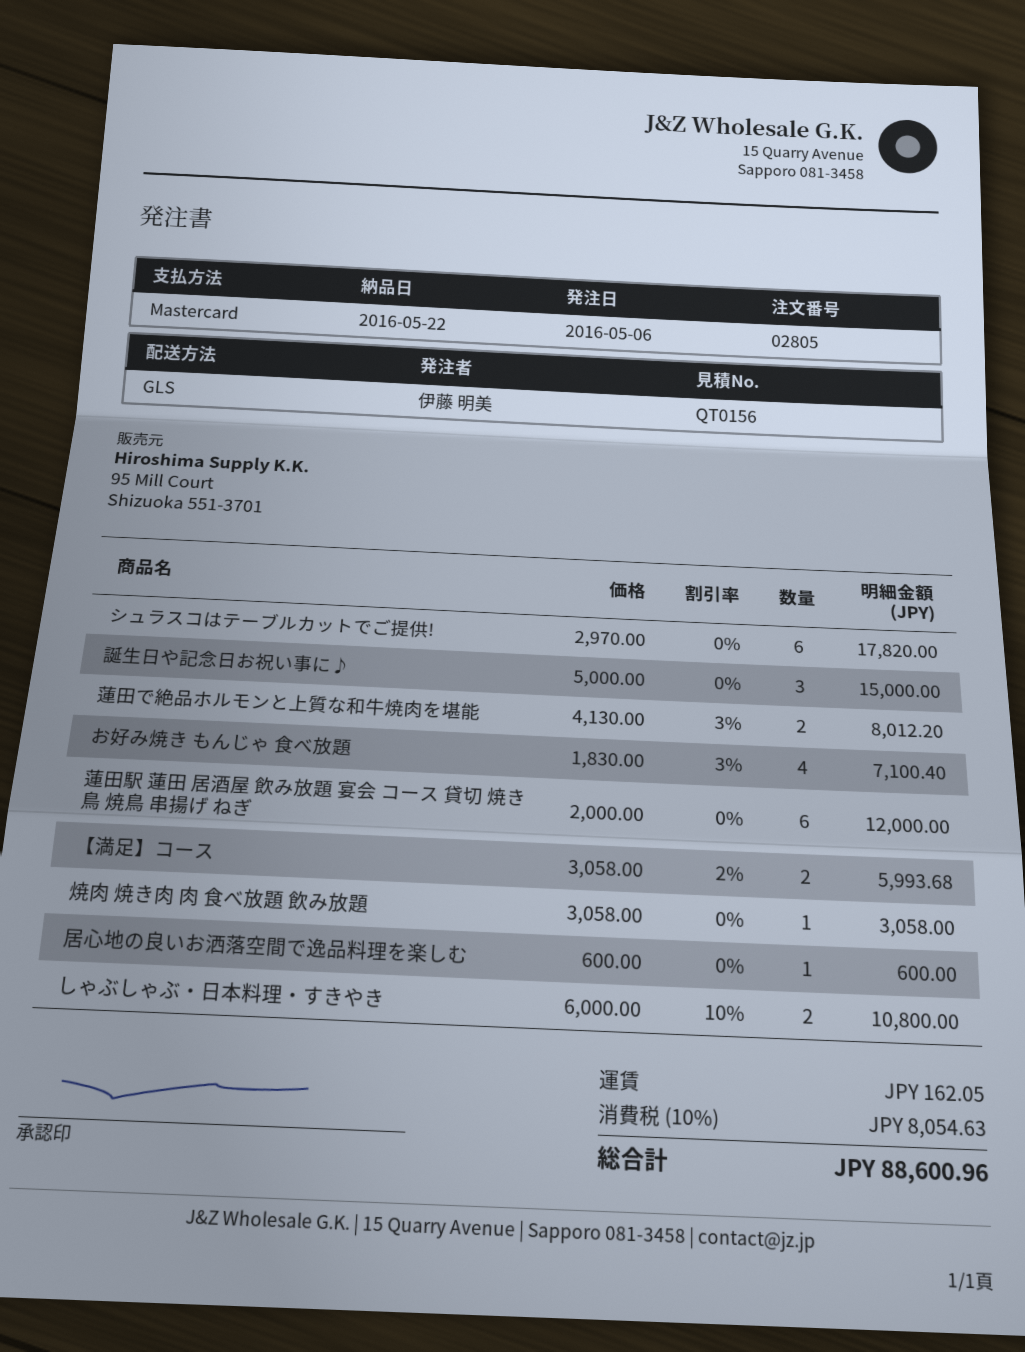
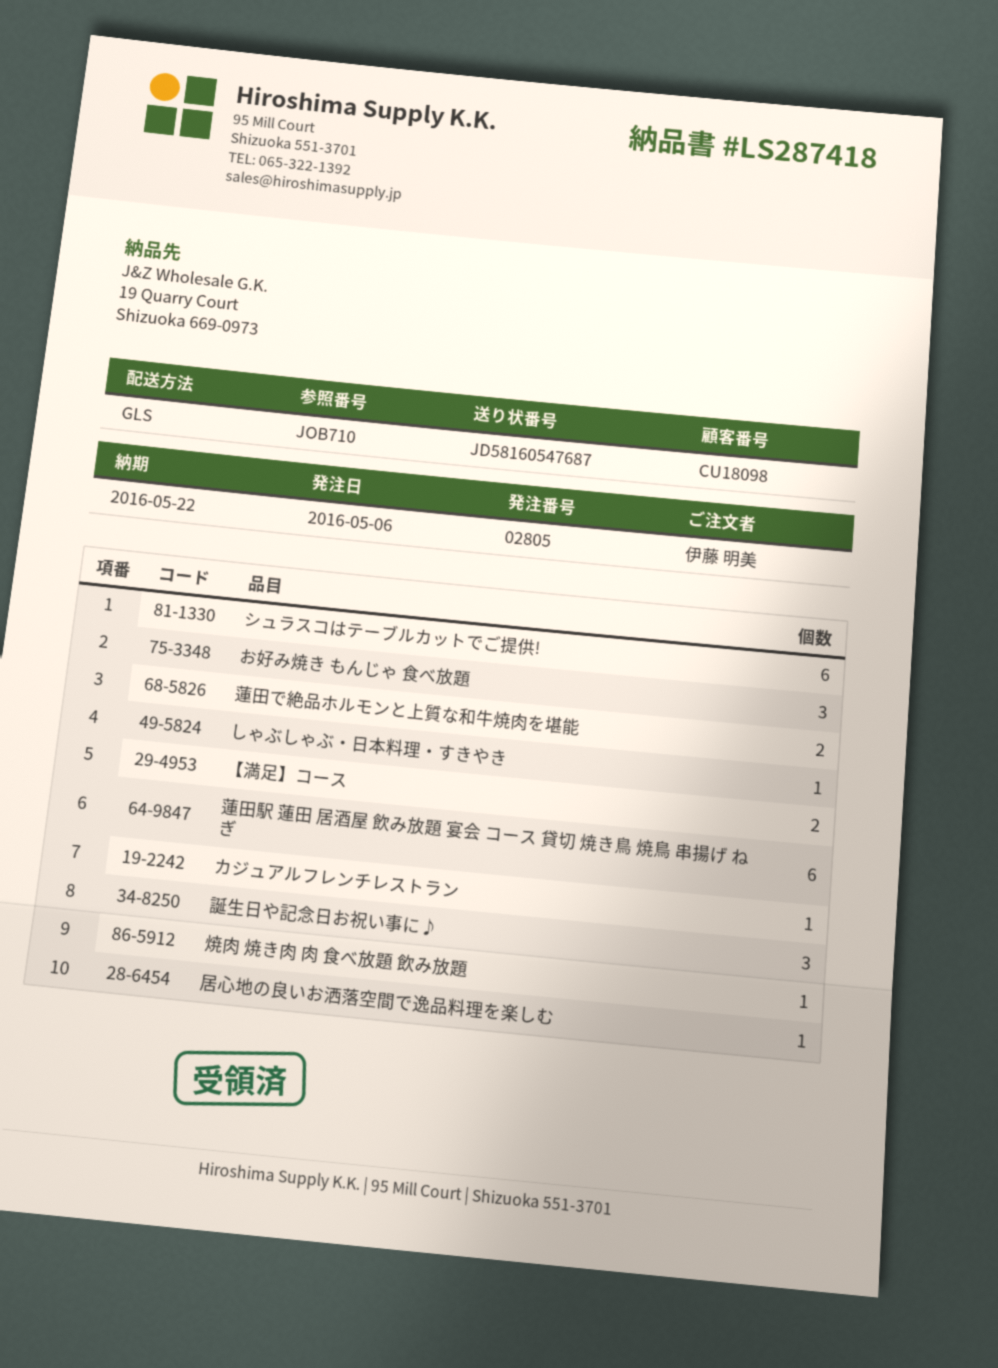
お好み焼き もんじゃ 食べ放題: 4 -> 3
しゃぶしゃぶ・日本料理・すきやき: 2 -> 1
カジュアルフレンチレストラン: none -> 1

